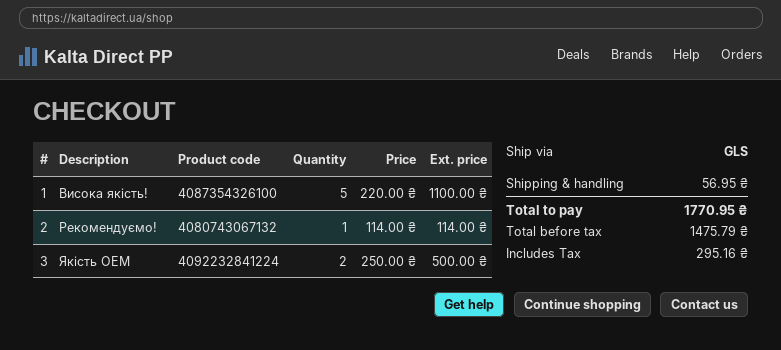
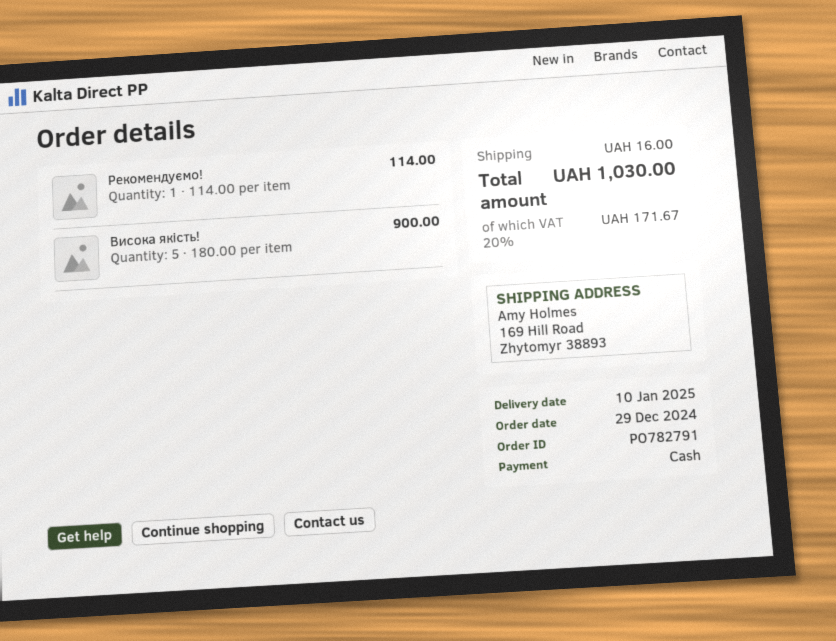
Висока якість!: 5 x 220.00 = 1100.00 -> 5 x 180.00 = 900.00
Якість OEM: 2 x 250.00 = 500.00 -> none
shipping: 56.95 -> 16.00
tax: 295.16 -> 171.67
total: 1770.95 -> 1030.00

